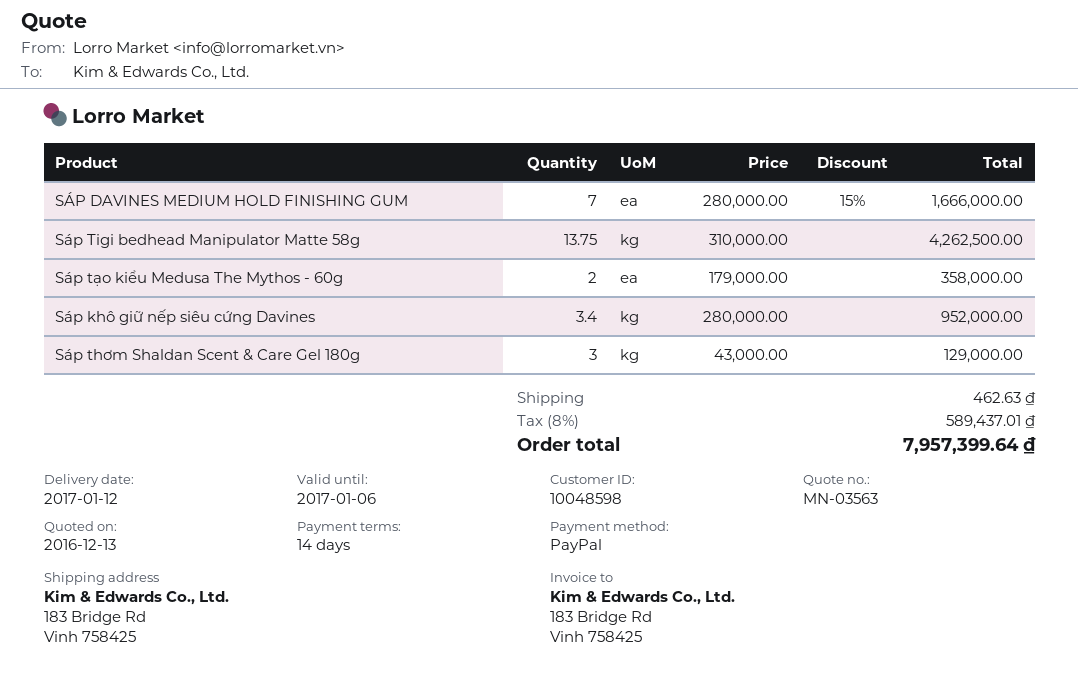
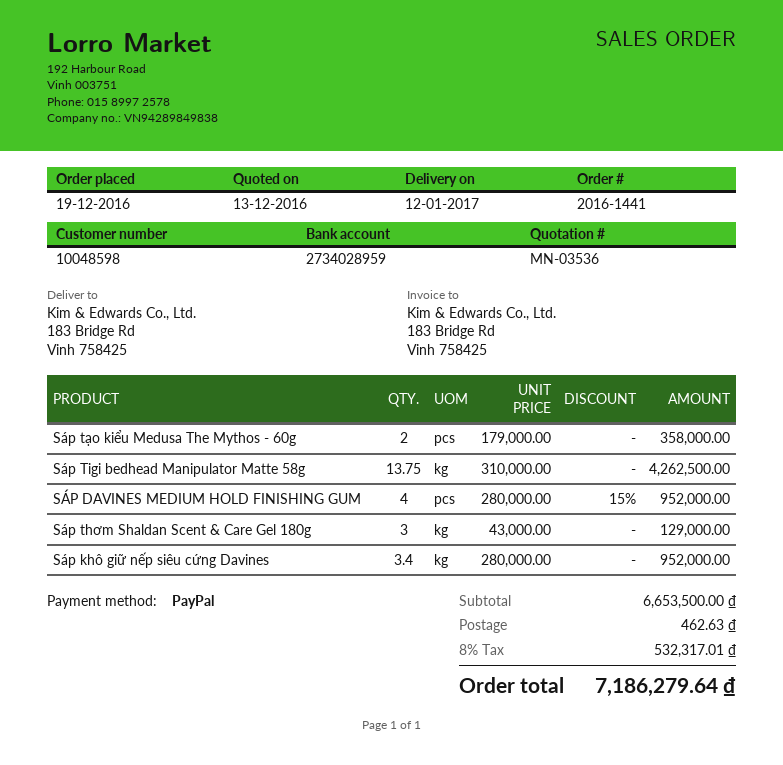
quote number: MN-03563 -> MN-03536
SÁP DAVINES MEDIUM HOLD FINISHING GUM: 7 x 280000.00 - 15% = 1666000.00 -> 4 x 280000.00 - 15% = 952000.00
tax: 8% = 589437.01 -> 8% = 532317.01
total: 7957399.64 -> 7186279.64

